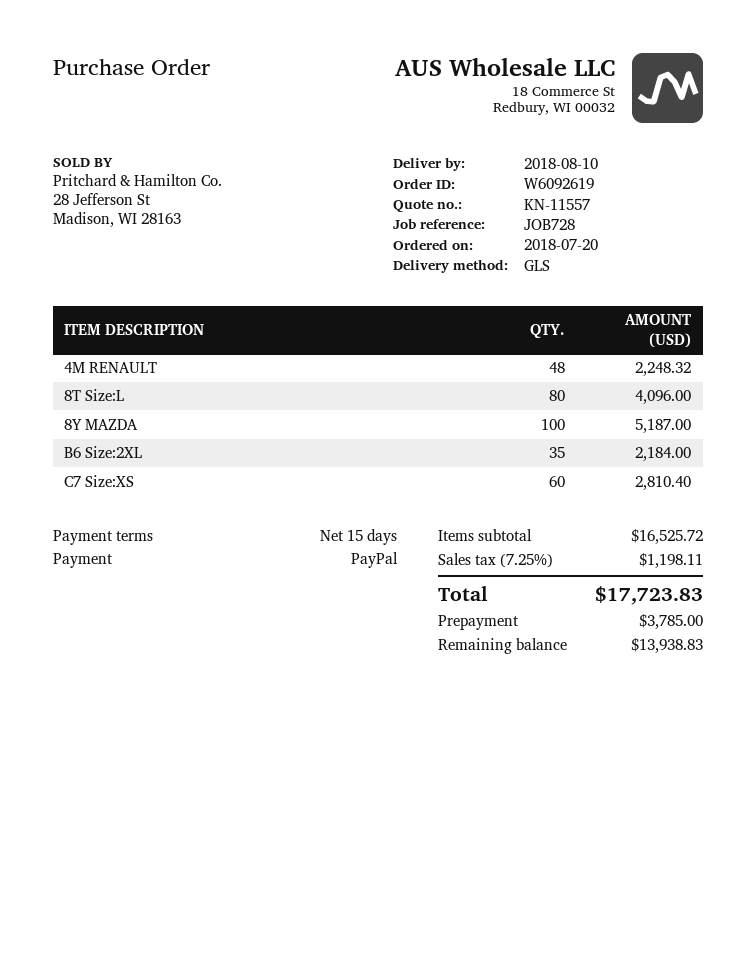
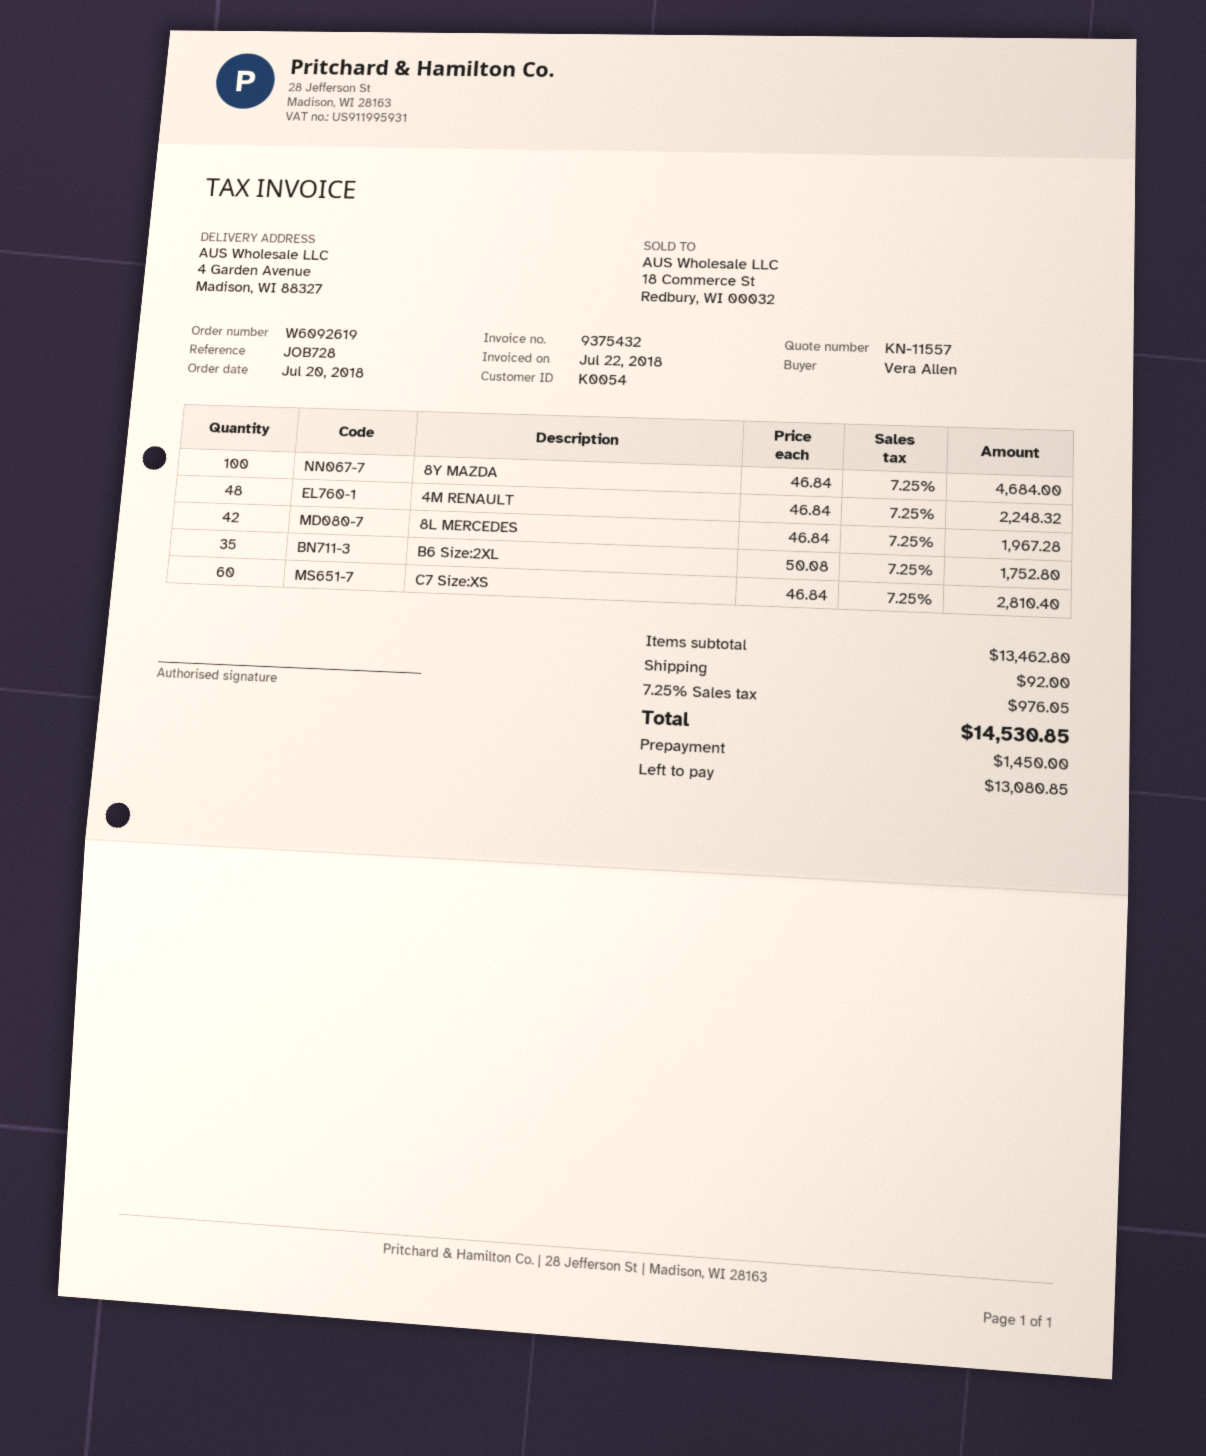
8T Size:L: 80 for 4096.00 -> none
8Y MAZDA: 100 for 5187.00 -> 100 for 4684.00
B6 Size:2XL: 35 for 2184.00 -> 35 for 1752.80
8L MERCEDES: none -> 42 for 1967.28
subtotal: 16525.72 -> 13462.80
shipping: none -> 92.00
tax: 7.25% = 1198.11 -> 7.25% = 976.05
total: 17723.83 -> 14530.85
deposit: 3785.00 -> 1450.00
balance: 13938.83 -> 13080.85

